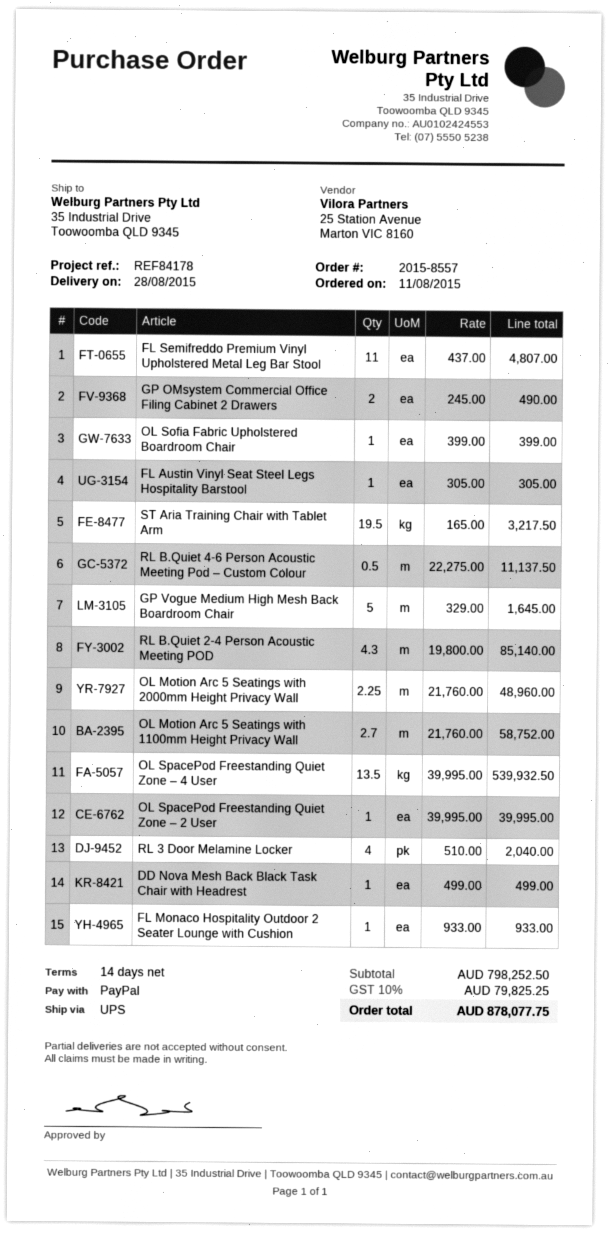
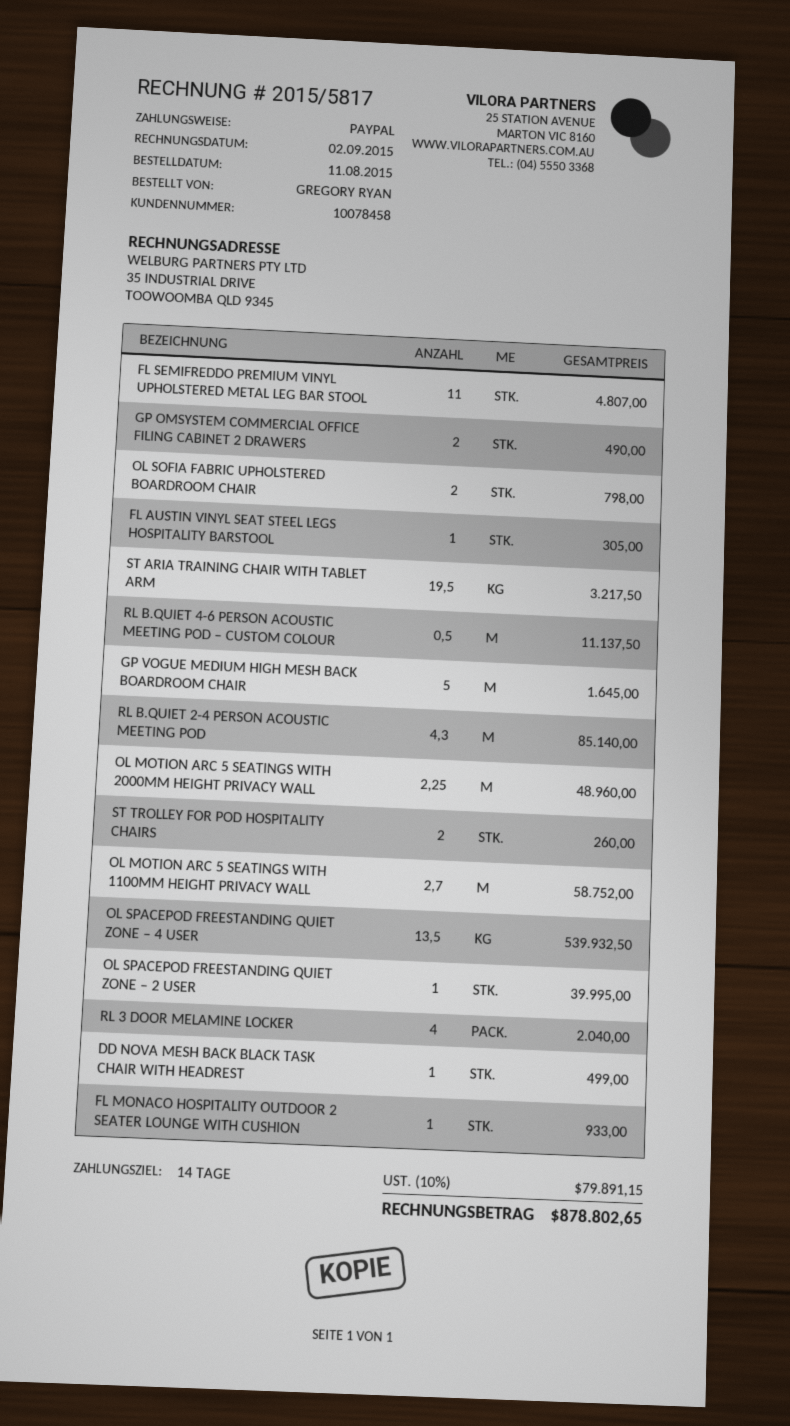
OL Sofia Fabric Upholstered Boardroom Chair: 1 for 399.00 -> 2 for 798.00
ST TROLLEY FOR POD HOSPITALITY CHAIRS: none -> 2 for 260.00
tax: 10% = 79825.25 -> 10% = 79891.15
total: 878077.75 -> 878802.65

